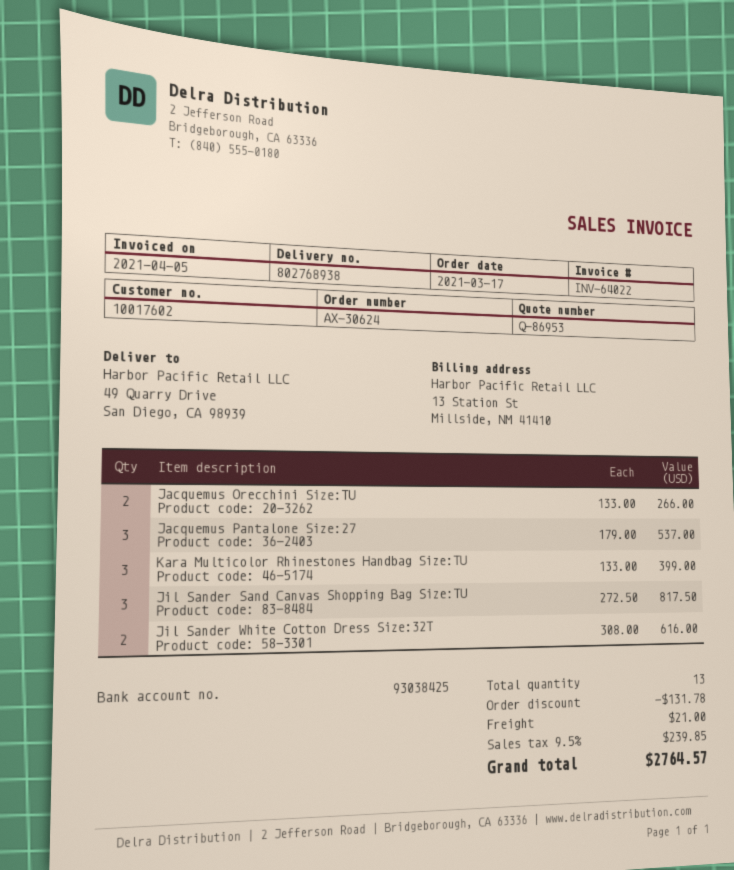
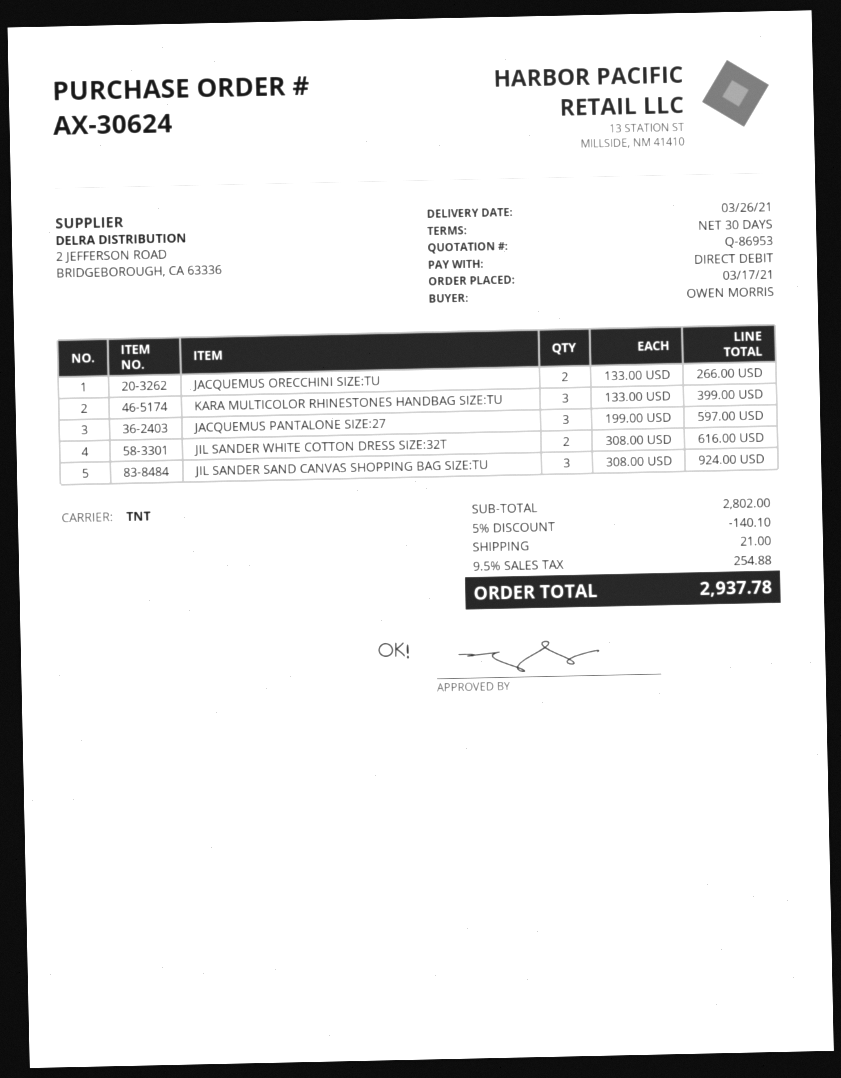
Jacquemus Pantalone Size:27: 3 x 179.00 = 537.00 -> 3 x 199.00 = 597.00
Jil Sander Sand Canvas Shopping Bag Size:TU: 3 x 272.50 = 817.50 -> 3 x 308.00 = 924.00
discount: 131.78 -> 140.10
tax: 9.5% = 239.85 -> 9.5% = 254.88
total: 2764.57 -> 2937.78

